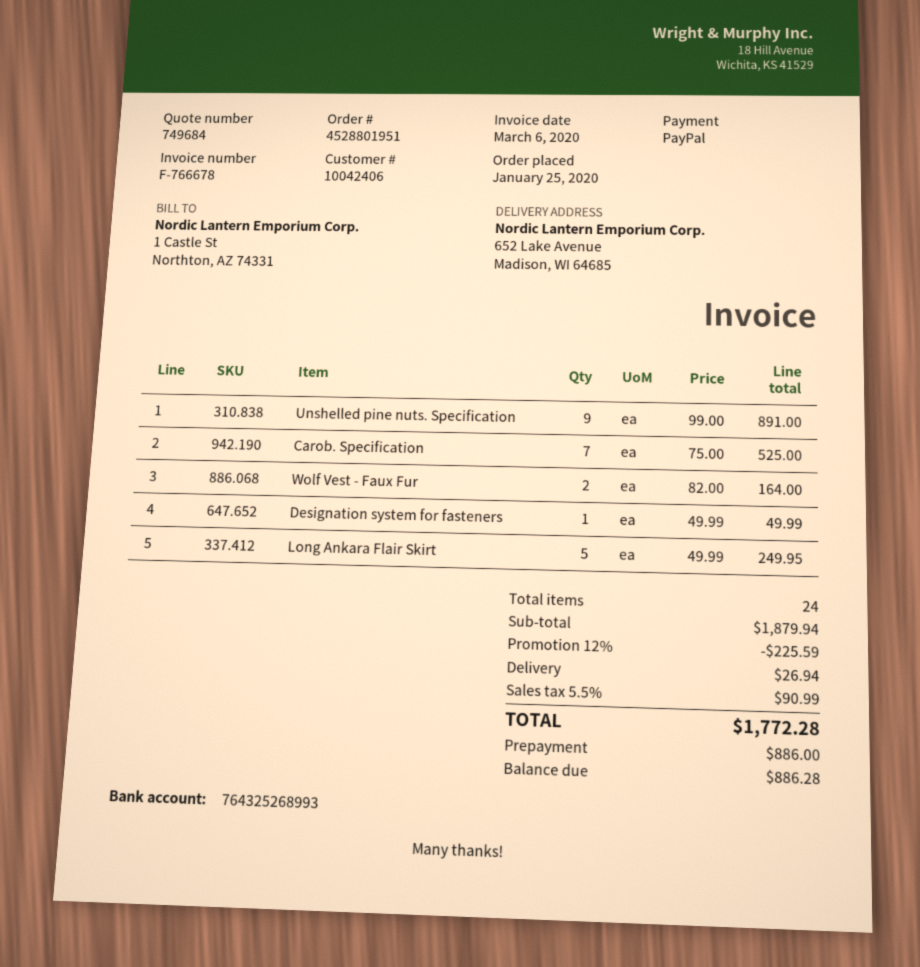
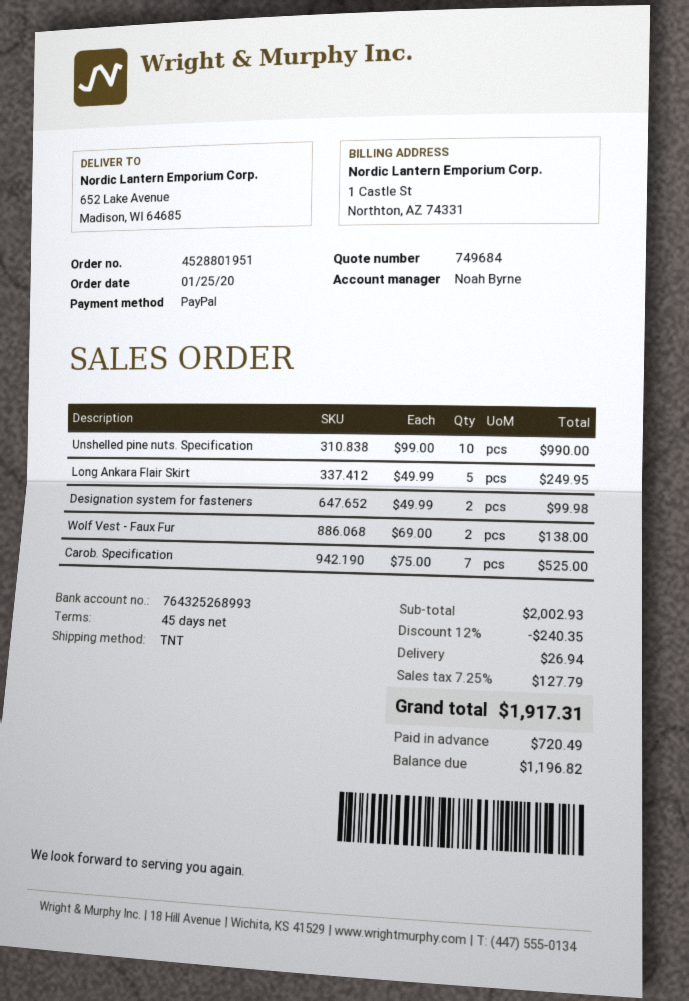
Unshelled pine nuts. Specification: 9 x 99.00 = 891.00 -> 10 x 99.00 = 990.00
Wolf Vest - Faux Fur: 2 x 82.00 = 164.00 -> 2 x 69.00 = 138.00
Designation system for fasteners: 1 x 49.99 = 49.99 -> 2 x 49.99 = 99.98
subtotal: 1879.94 -> 2002.93
discount: 12% = 225.59 -> 12% = 240.35
tax: 5.5% = 90.99 -> 7.25% = 127.79
total: 1772.28 -> 1917.31
deposit: 886.00 -> 720.49
balance: 886.28 -> 1196.82

